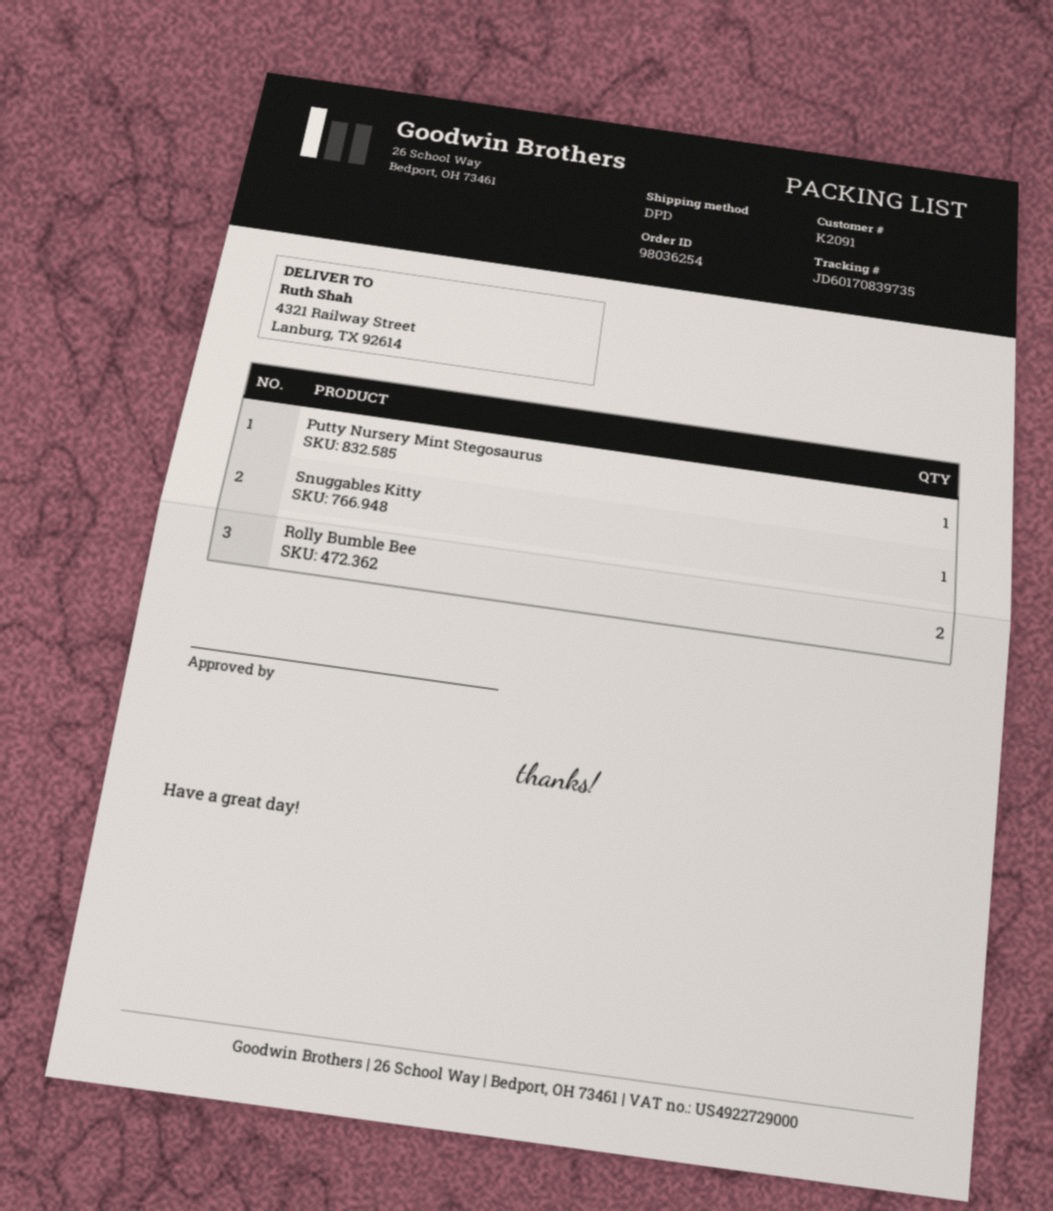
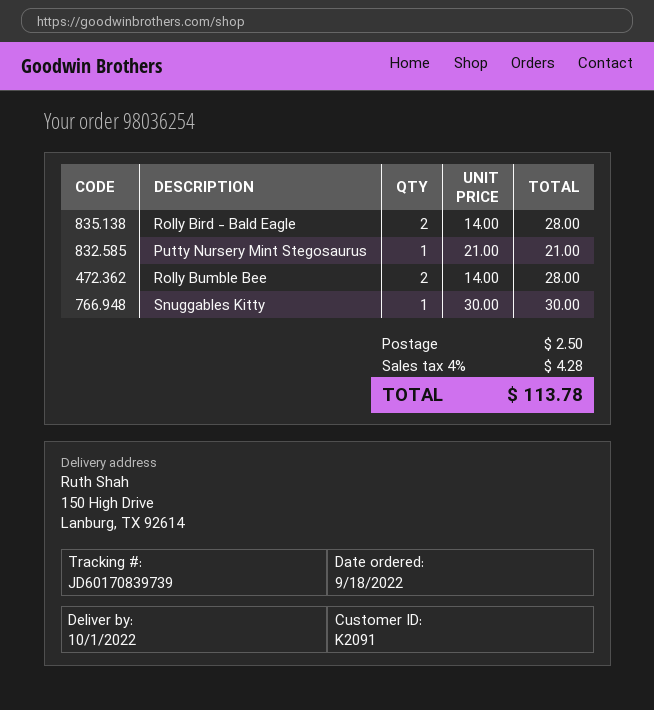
tracking number: JD60170839735 -> JD60170839739
ship to: 4321 Railway Street, Lanburg, TX 92614 -> 150 High Drive, Lanburg, TX 92614
Rolly Bird - Bald Eagle: none -> 2

